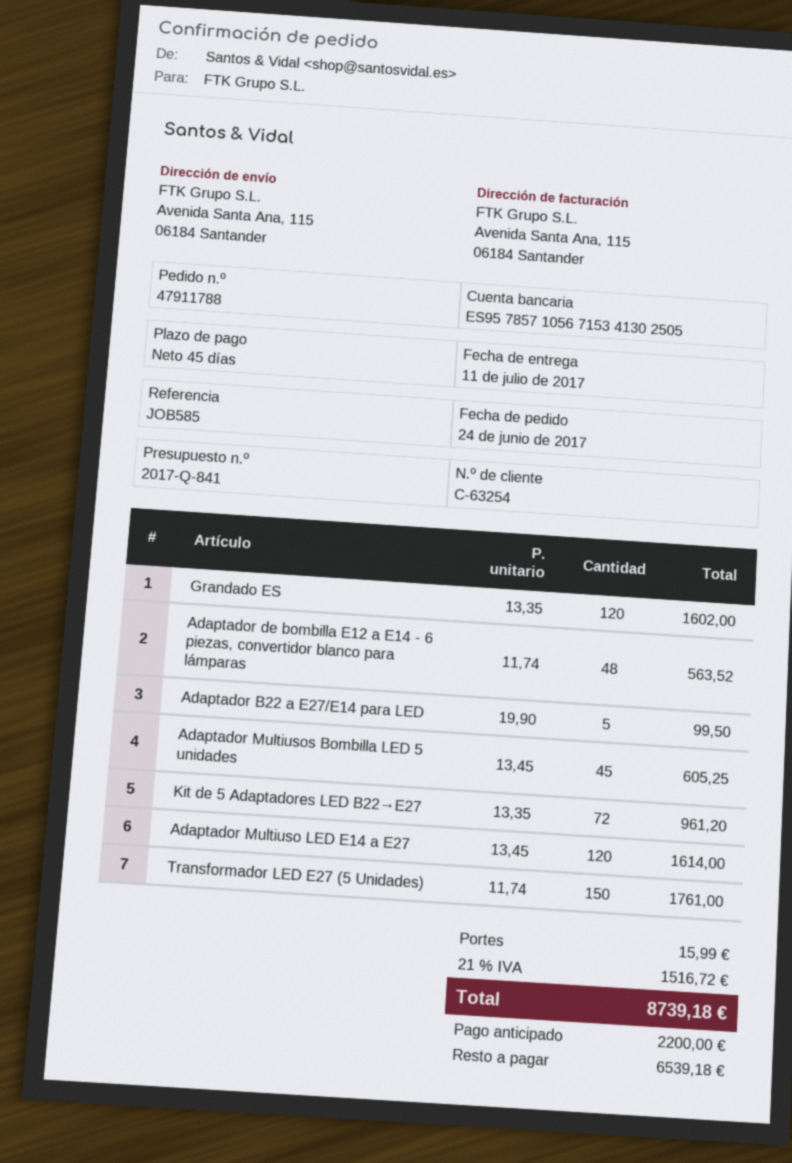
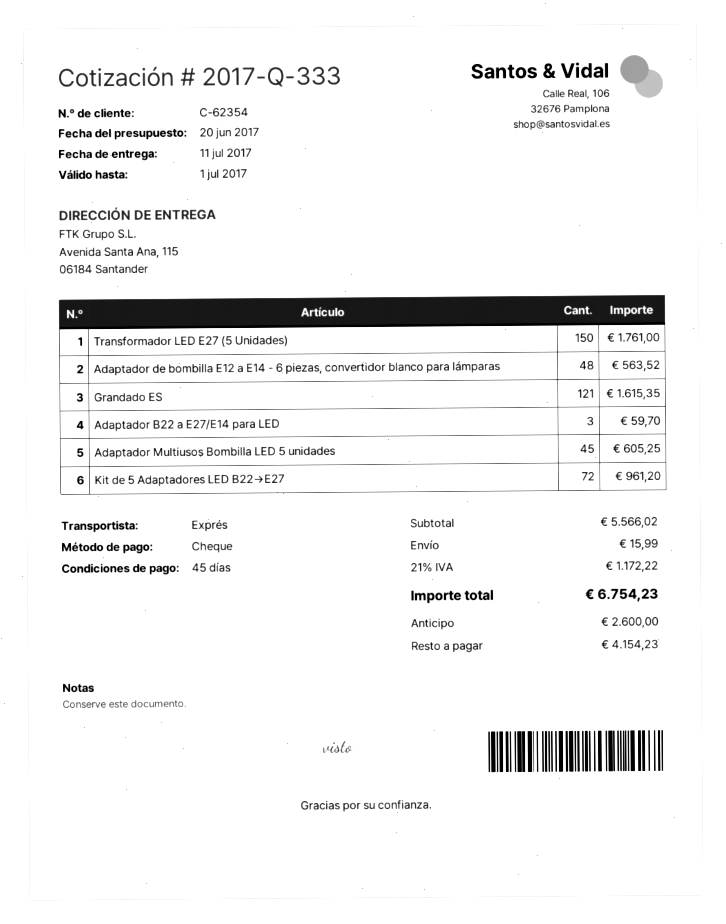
quote number: 2017-Q-841 -> 2017-Q-333
customer number: C-63254 -> C-62354
Grandado ES: 120 for 1602.00 -> 121 for 1615.35
Adaptador B22 a E27/E14 para LED: 5 for 99.50 -> 3 for 59.70
Adaptador Multiuso LED E14 a E27: 120 for 1614.00 -> none
tax: 21% = 1516.72 -> 21% = 1172.22
total: 8739.18 -> 6754.23
deposit: 2200.00 -> 2600.00
balance: 6539.18 -> 4154.23

